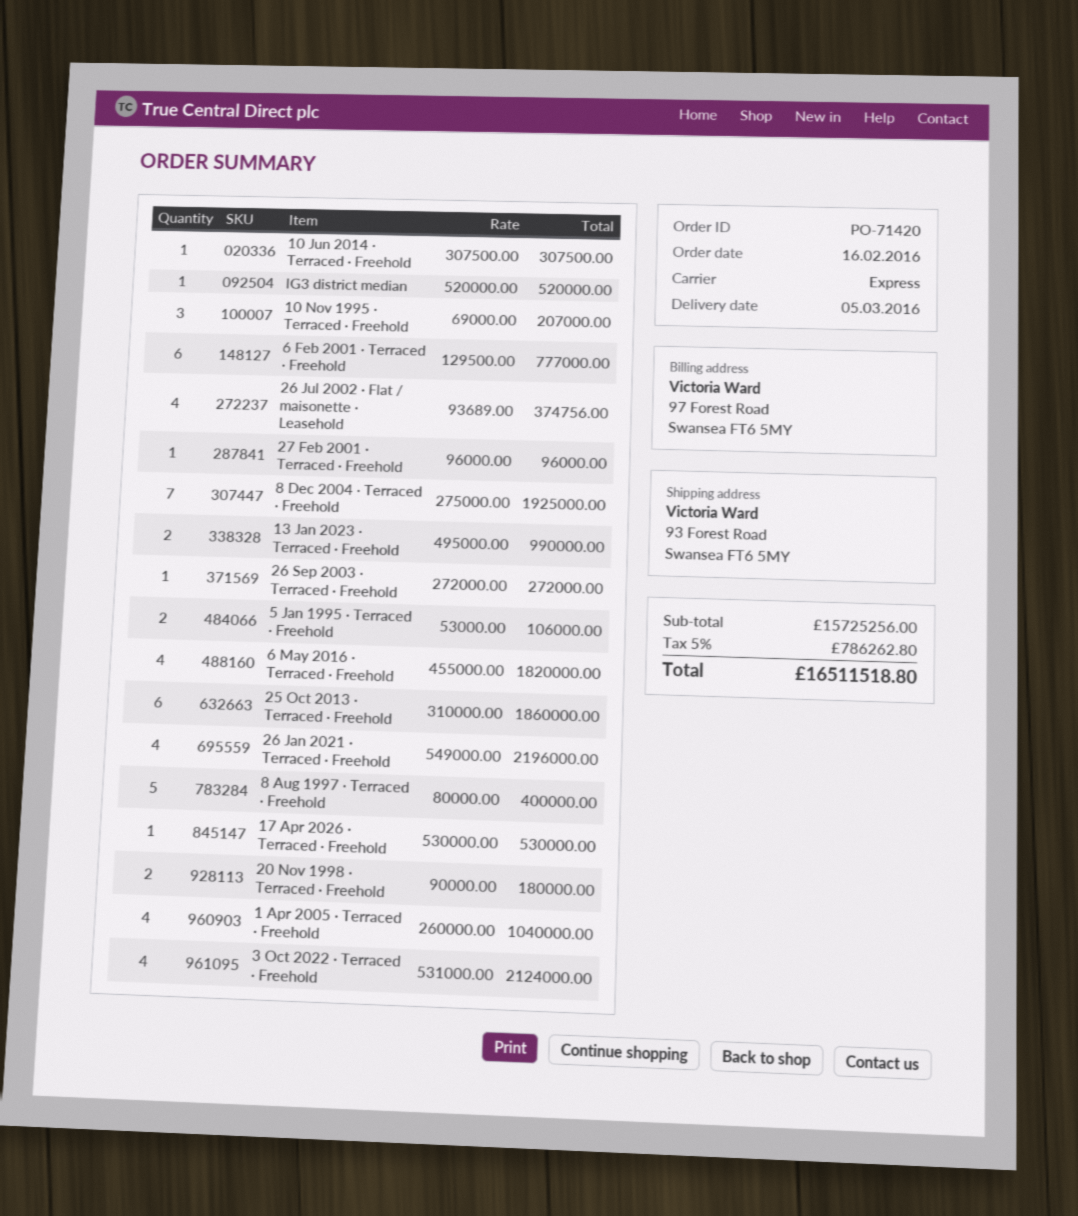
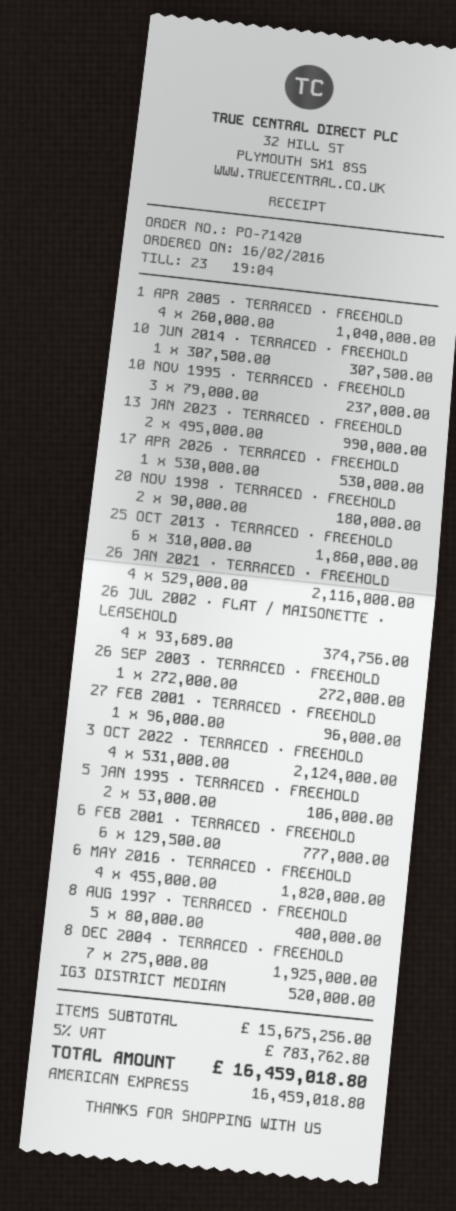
10 Nov 1995 · Terraced · Freehold: 3 x 69000.00 = 207000.00 -> 3 x 79000.00 = 237000.00
26 Jan 2021 · Terraced · Freehold: 4 x 549000.00 = 2196000.00 -> 4 x 529000.00 = 2116000.00
subtotal: 15725256.00 -> 15675256.00
tax: 5% = 786262.80 -> 5% = 783762.80
total: 16511518.80 -> 16459018.80

